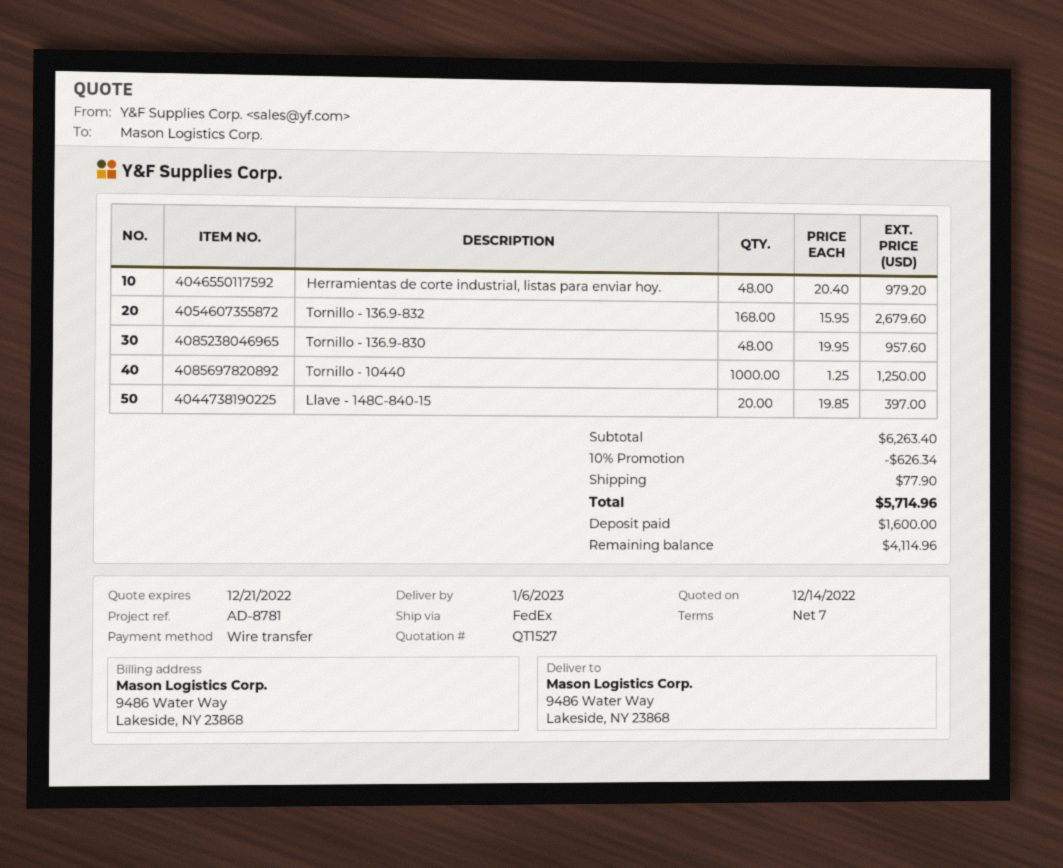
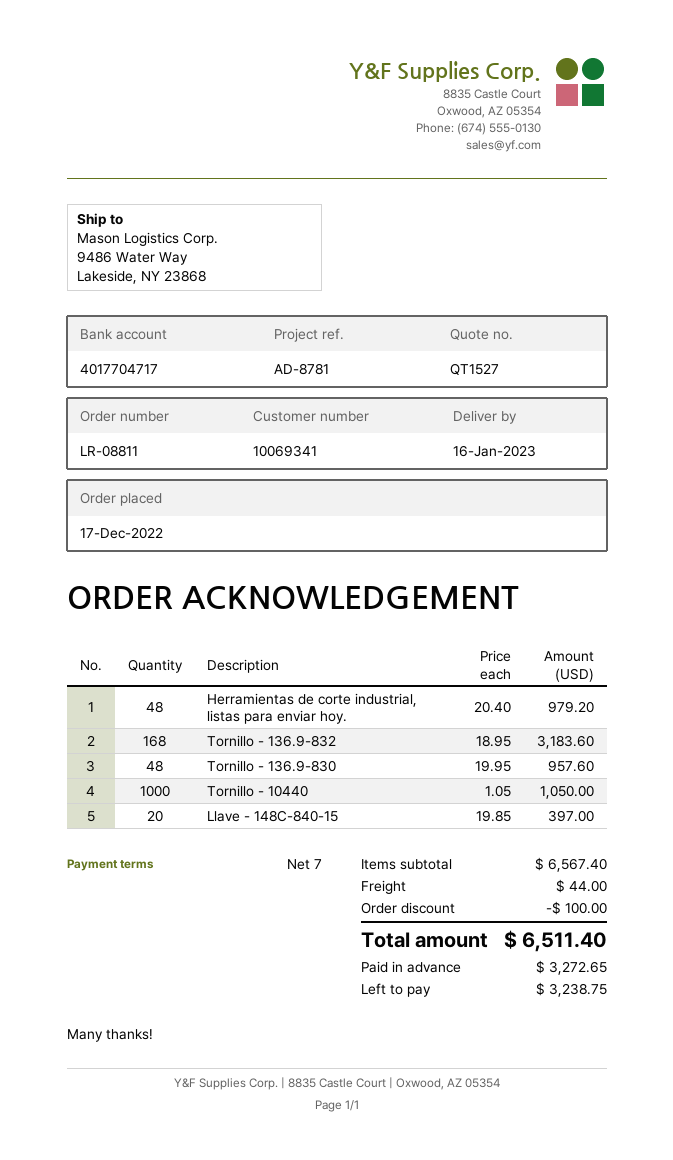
delivery date: 2023-01-06 -> 2023-01-16
Tornillo - 136.9-832: 168 x 15.95 = 2679.60 -> 168 x 18.95 = 3183.60
Tornillo - 10440: 1000 x 1.25 = 1250.00 -> 1000 x 1.05 = 1050.00
subtotal: 6263.40 -> 6567.40
discount: 626.34 -> 100.00
shipping: 77.90 -> 44.00
total: 5714.96 -> 6511.40
deposit: 1600.00 -> 3272.65
balance: 4114.96 -> 3238.75

